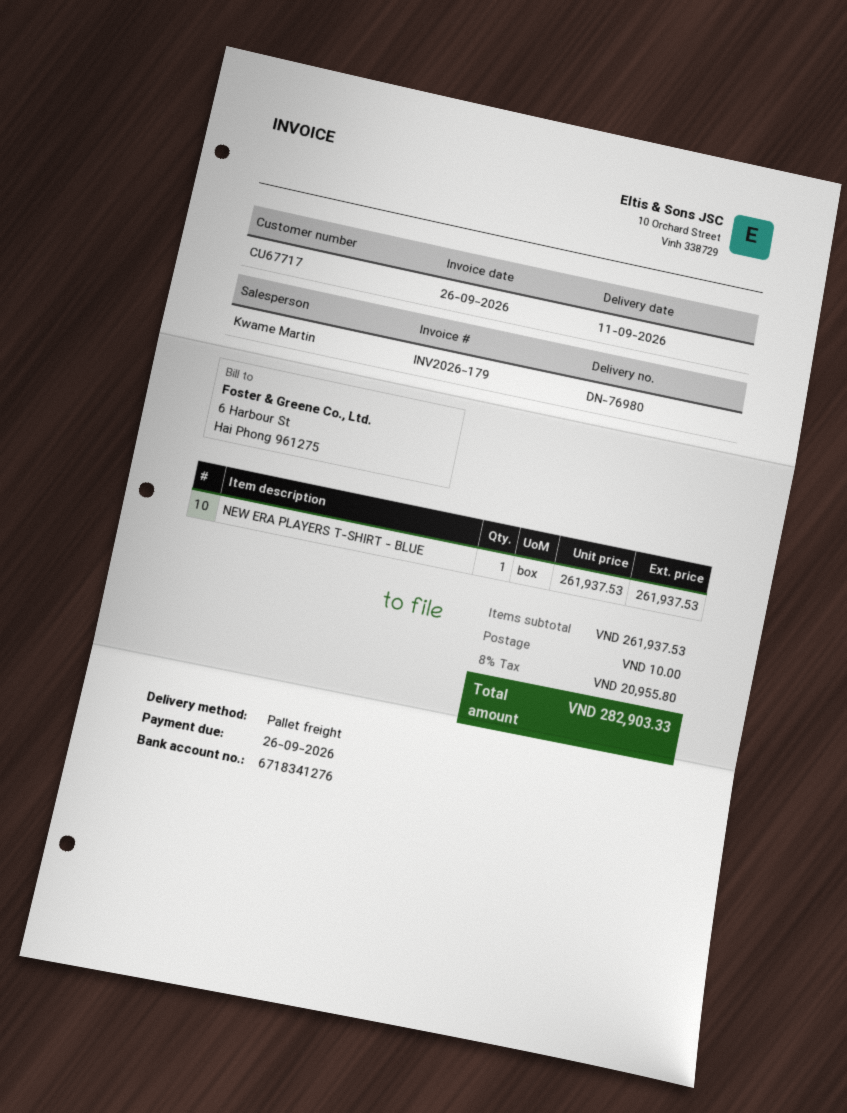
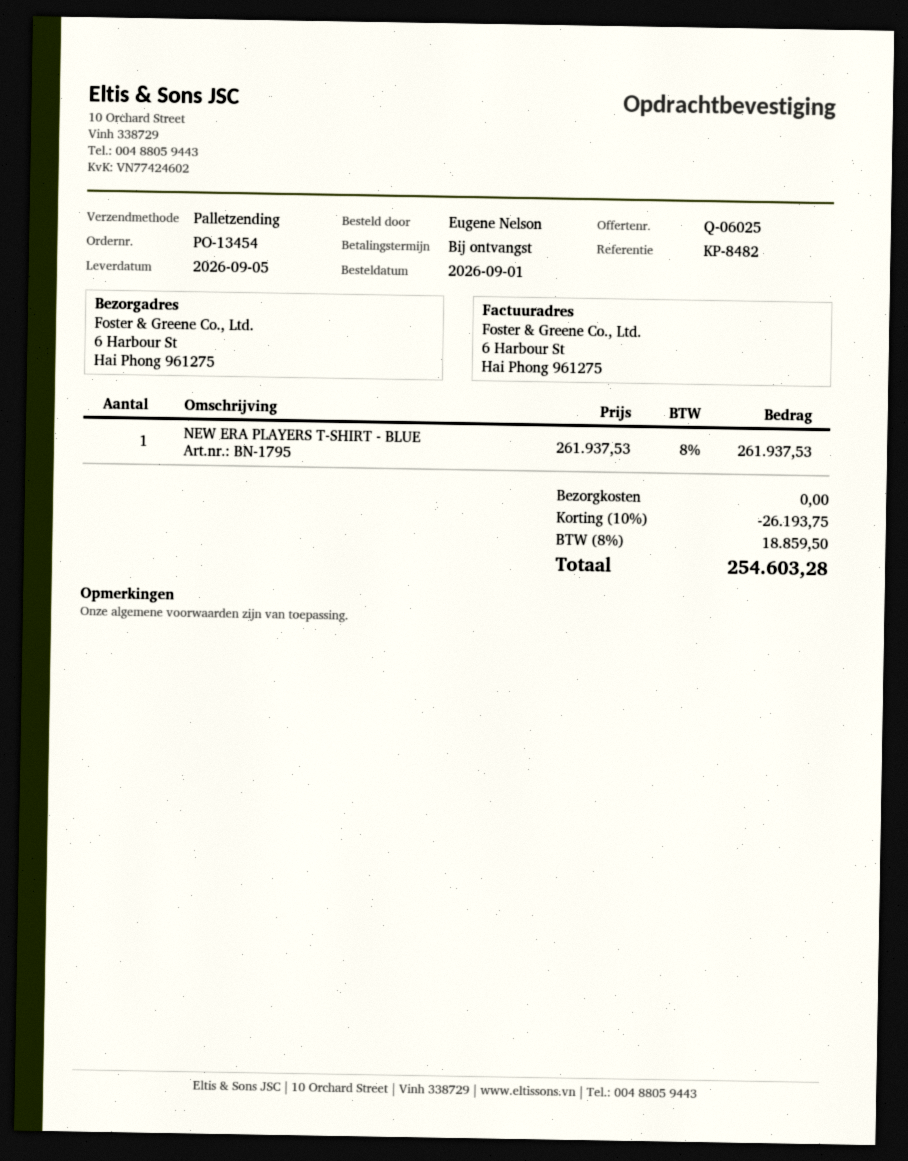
delivery date: 2026-09-11 -> 2026-09-05
discount: none -> 10% = 26193.75
shipping: 10.00 -> 0.00
tax: 8% = 20955.80 -> 8% = 18859.50
total: 282903.33 -> 254603.28

